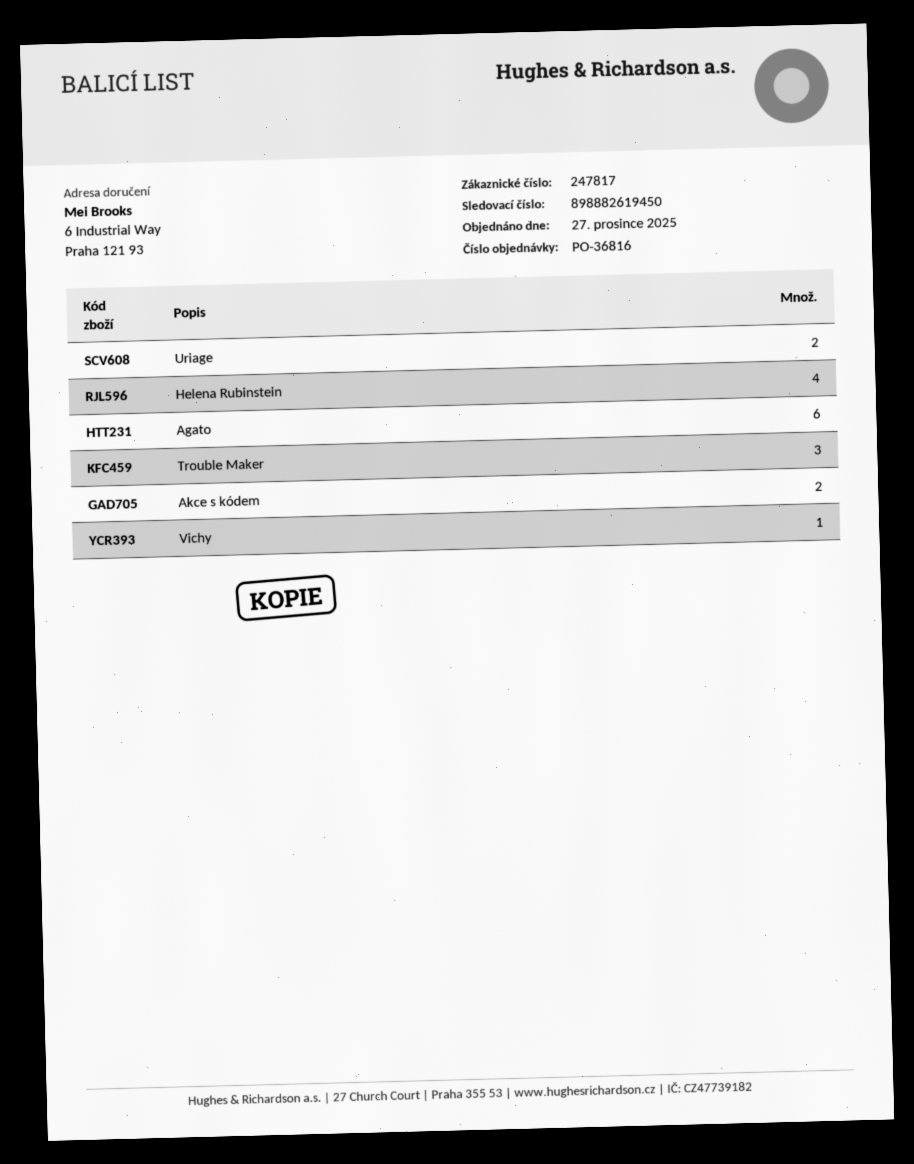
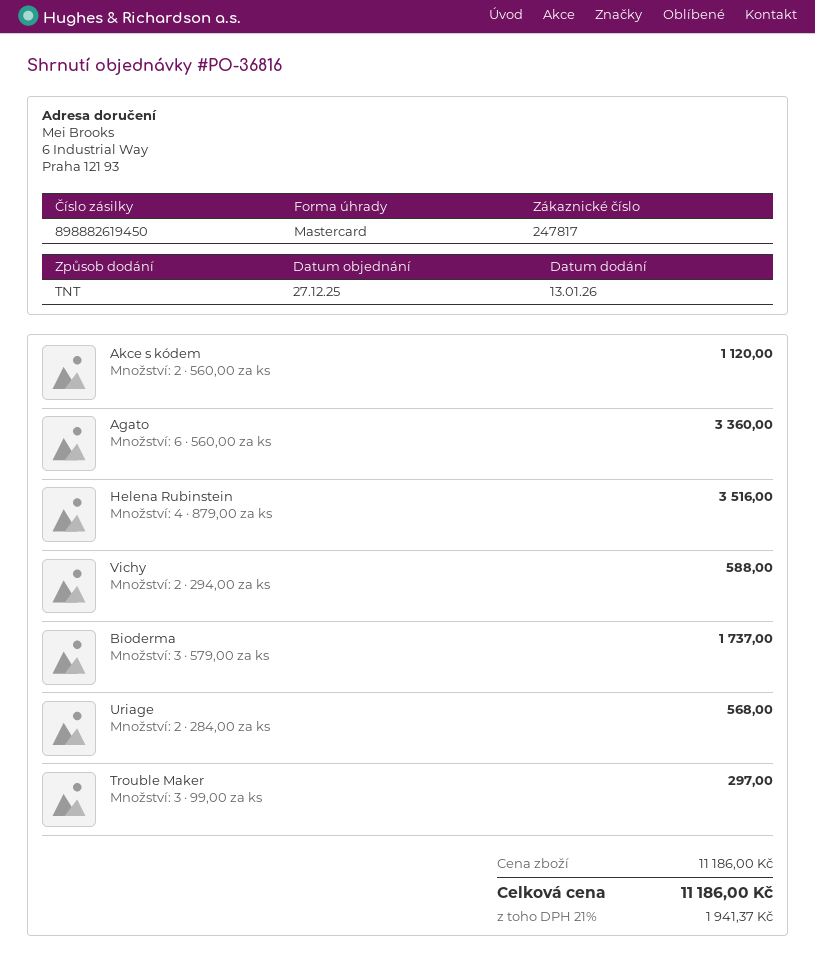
Vichy: 1 -> 2
Bioderma: none -> 3

